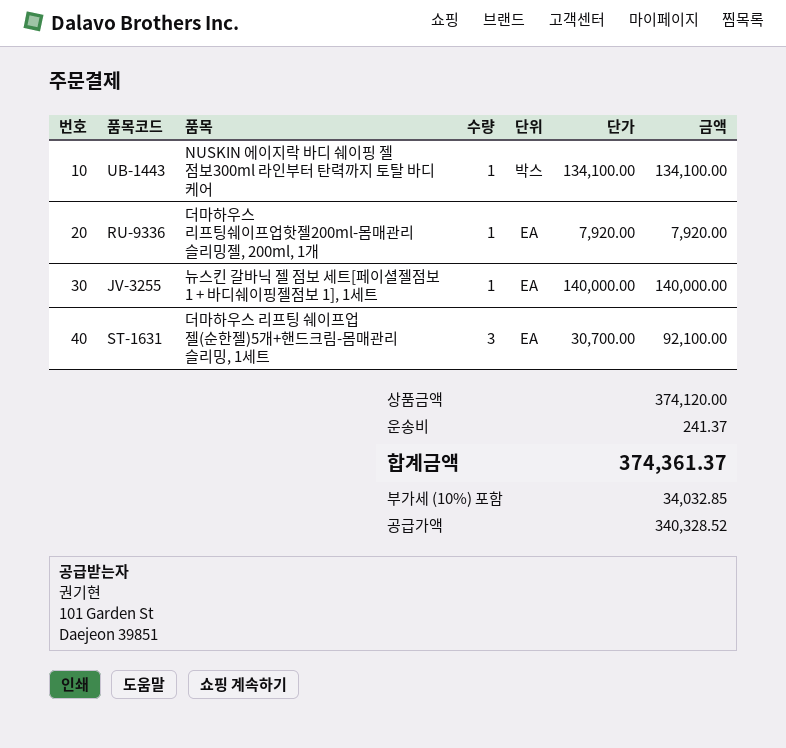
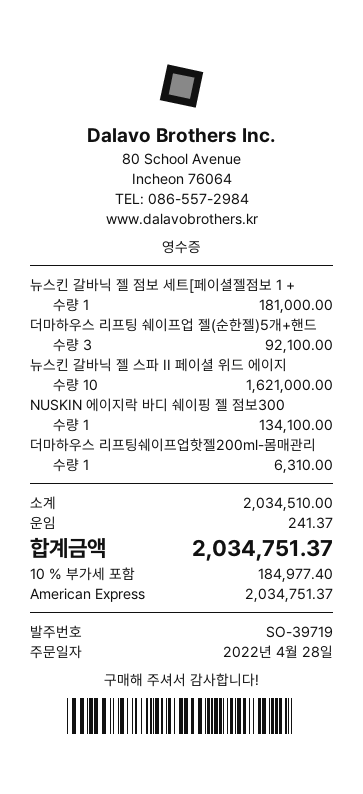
더마하우스 리프팅쉐이프업핫젤200ml-몸매관리 슬리밍젤, 200ml, 1개: 1 for 7920.00 -> 1 for 6310.00
뉴스킨 갈바닉 젤 점보 세트[페이셜젤점보 1 + 바디쉐이핑젤점보 1], 1세트: 1 for 140000.00 -> 1 for 181000.00
뉴스킨 갈바닉 젤 스파 II 페이셜 위드 에이지: none -> 10 for 1621000.00
subtotal: 374120.00 -> 2034510.00
tax: 10% = 34032.85 -> 10% = 184977.40
total: 374361.37 -> 2034751.37

